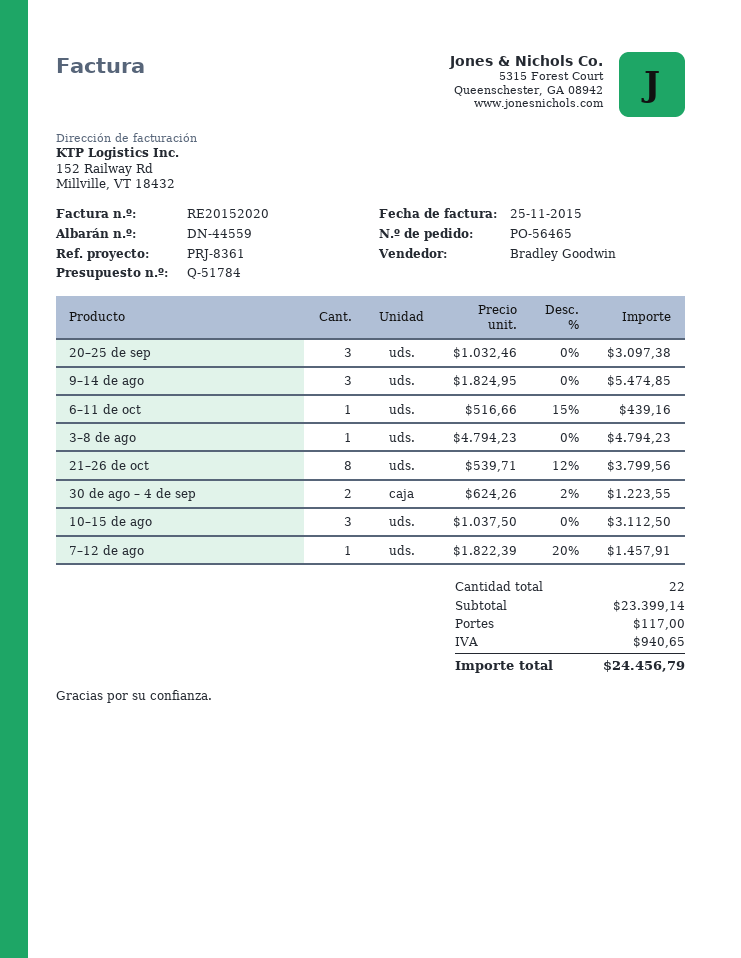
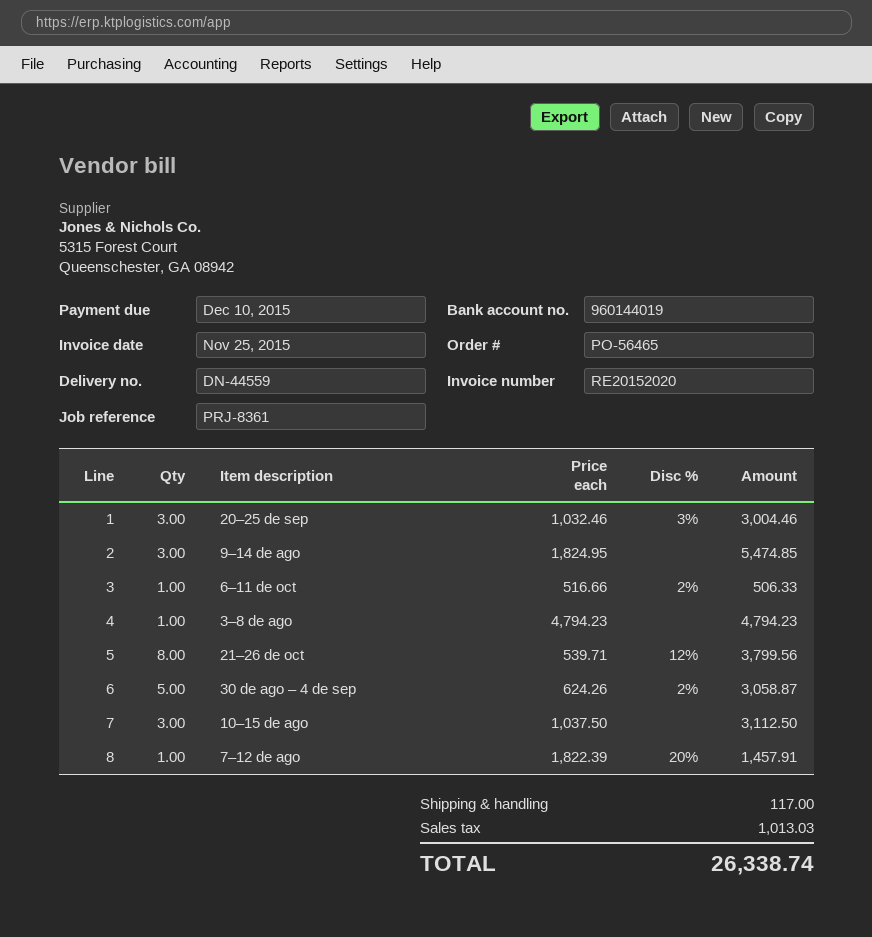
20–25 de sep: 3 x 1032.46 = 3097.38 -> 3 x 1032.46 - 3% = 3004.46
6–11 de oct: 1 x 516.66 - 15% = 439.16 -> 1 x 516.66 - 2% = 506.33
30 de ago – 4 de sep: 2 x 624.26 - 2% = 1223.55 -> 5 x 624.26 - 2% = 3058.87
tax: 940.65 -> 1013.03
total: 24456.79 -> 26338.74

